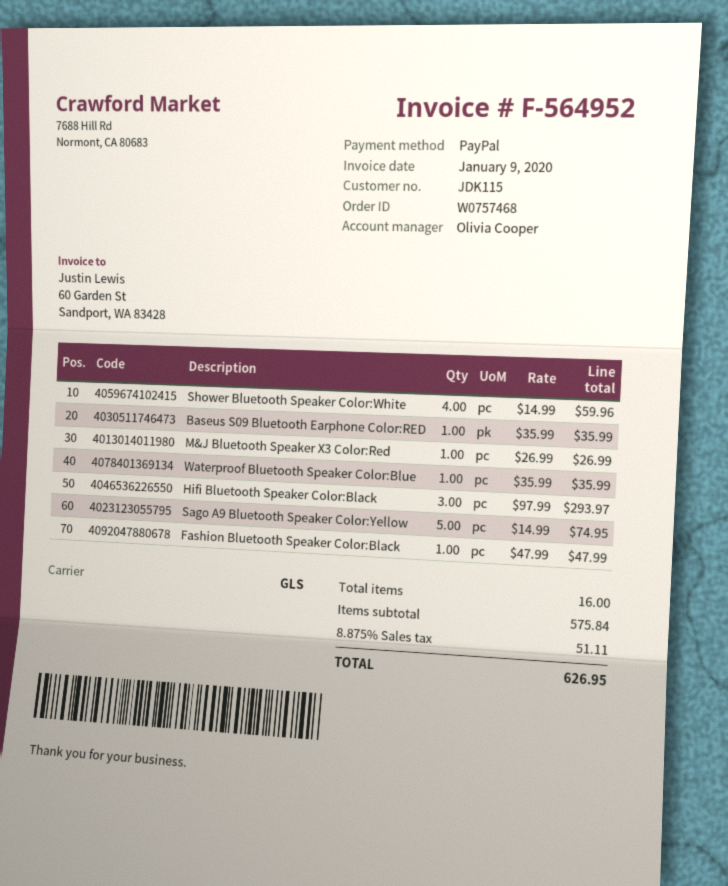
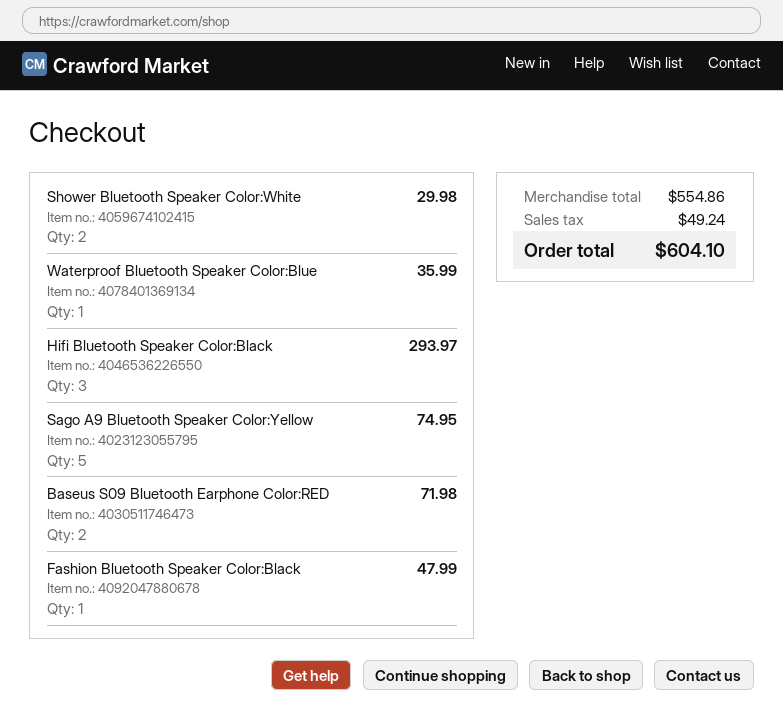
Shower Bluetooth Speaker Color:White: 4 for 59.96 -> 2 for 29.98
Baseus S09 Bluetooth Earphone Color:RED: 1 for 35.99 -> 2 for 71.98
M&J Bluetooth Speaker X3 Color:Red: 1 for 26.99 -> none
subtotal: 575.84 -> 554.86
tax: 51.11 -> 49.24
total: 626.95 -> 604.10

